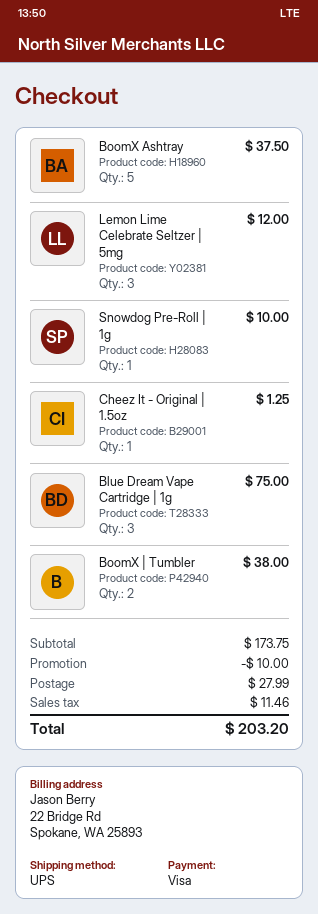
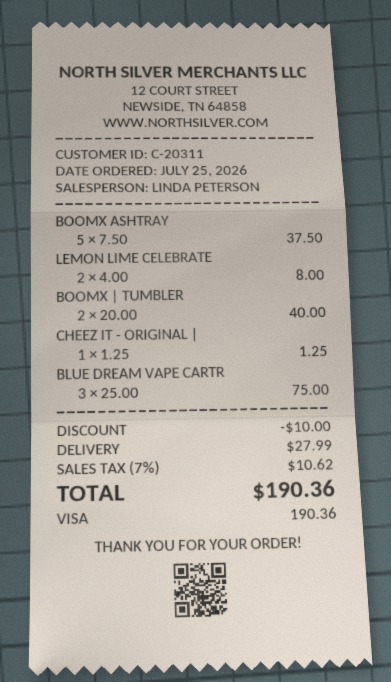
Lemon Lime Celebrate Seltzer | 5mg: 3 for 12.00 -> 2 for 8.00
Snowdog Pre-Roll | 1g: 1 for 10.00 -> none
BoomX | Tumbler: 2 for 38.00 -> 2 for 40.00
tax: 11.46 -> 10.62
total: 203.20 -> 190.36

